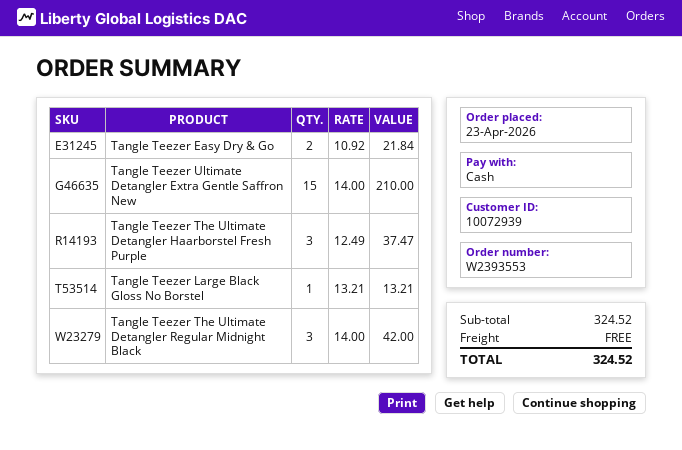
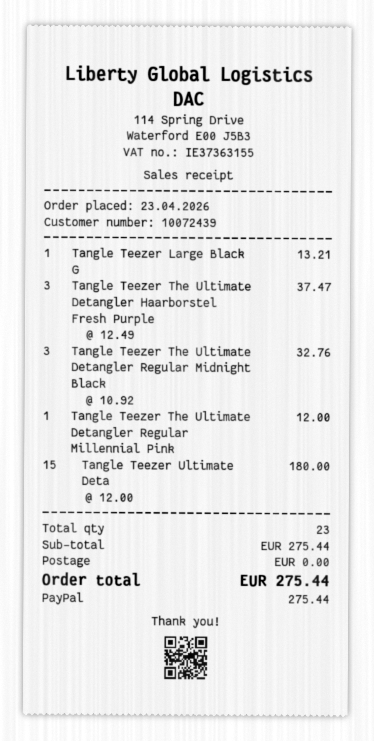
customer number: 10072939 -> 10072439
payment method: cash -> PayPal
Tangle Teezer Easy Dry & Go: 2 x 10.92 = 21.84 -> none
Tangle Teezer Ultimate Detangler Extra Gentle Saffron New: 15 x 14.00 = 210.00 -> 15 x 12.00 = 180.00
Tangle Teezer The Ultimate Detangler Regular Midnight Black: 3 x 14.00 = 42.00 -> 3 x 10.92 = 32.76
Tangle Teezer The Ultimate Detangler Regular Millennial Pink: none -> 1 x 12.00 = 12.00
subtotal: 324.52 -> 275.44
total: 324.52 -> 275.44

